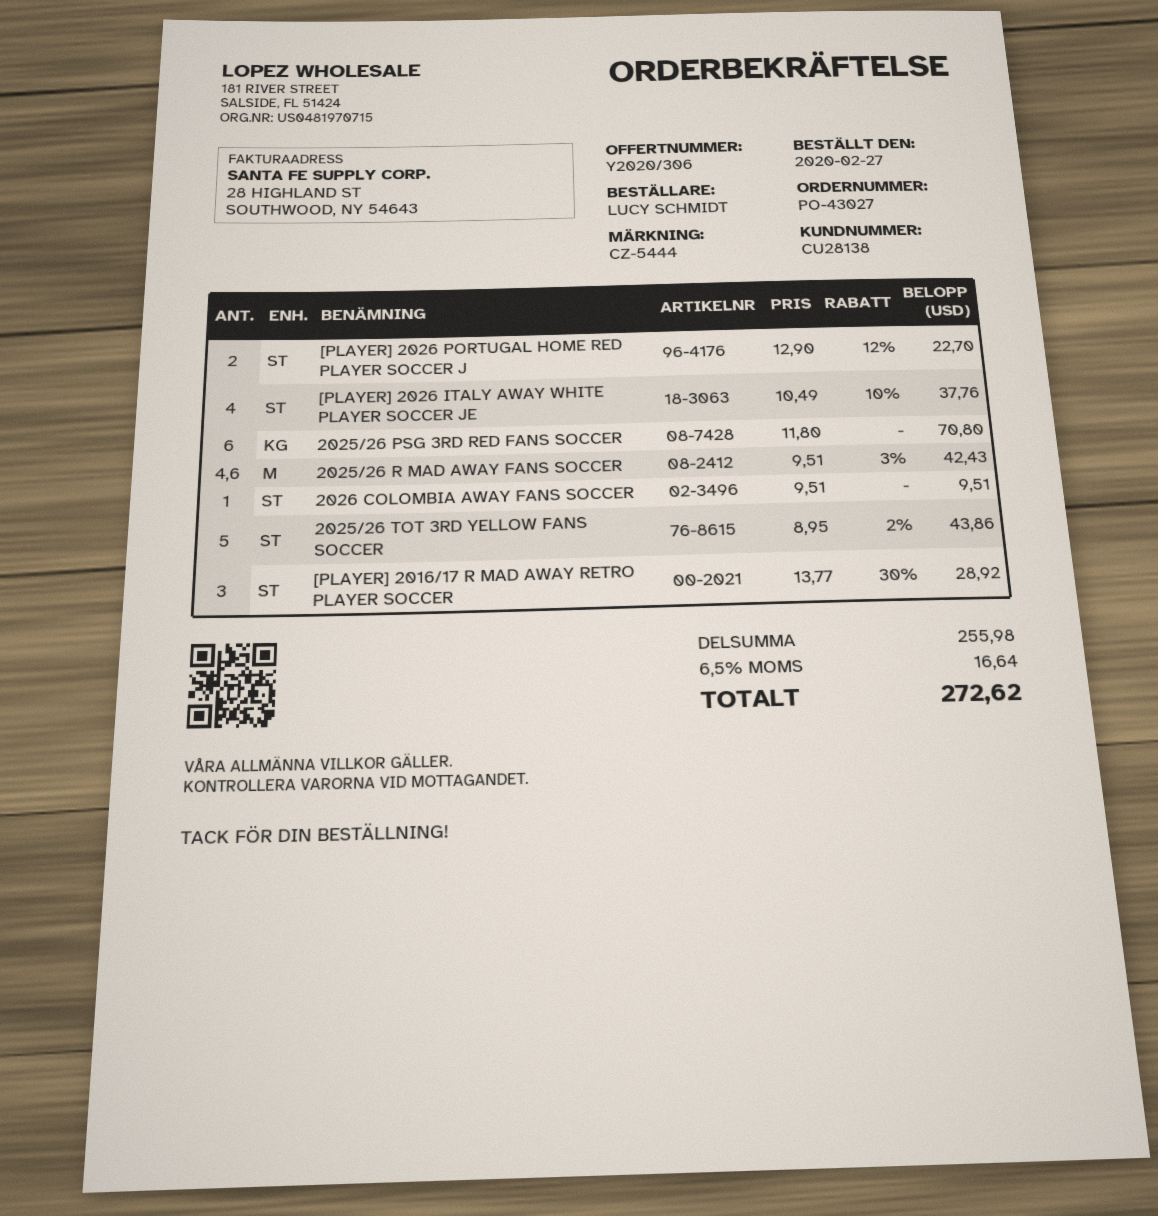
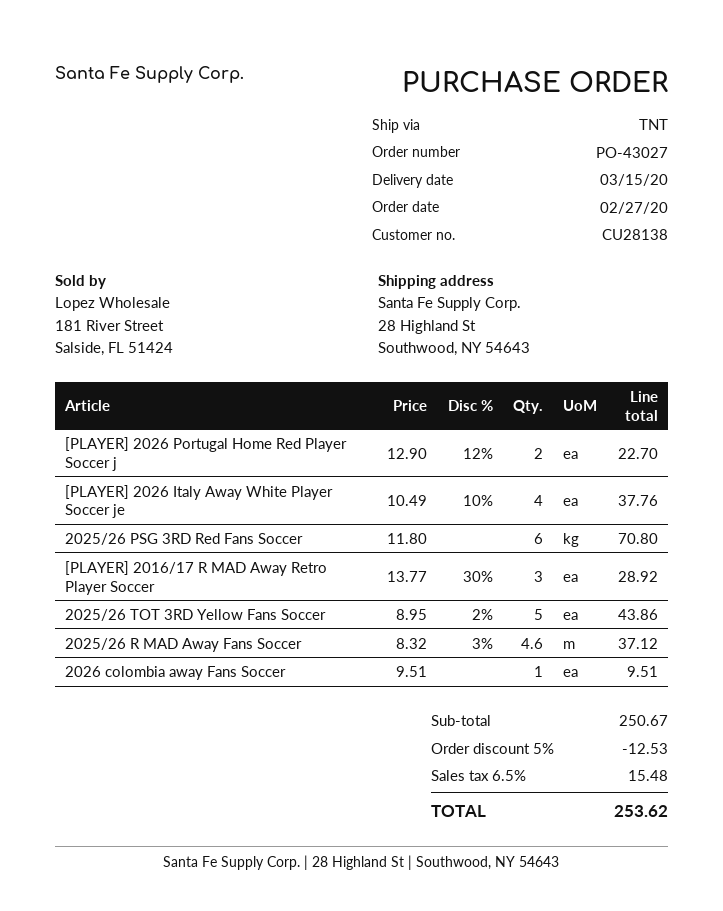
2025/26 R MAD AWAY FANS SOCCER: 4.6 x 9.51 - 3% = 42.43 -> 4.6 x 8.32 - 3% = 37.12
subtotal: 255.98 -> 250.67
discount: none -> 5% = 12.53
tax: 6.5% = 16.64 -> 6.5% = 15.48
total: 272.62 -> 253.62

